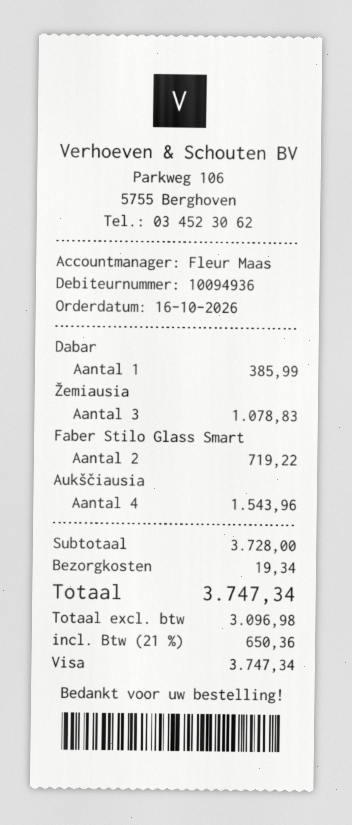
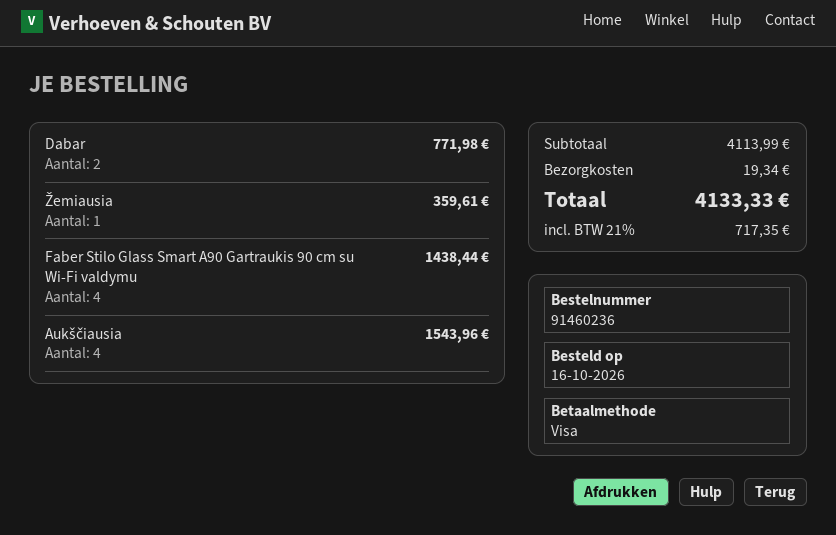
Dabar: 1 for 385.99 -> 2 for 771.98
Žemiausia: 3 for 1078.83 -> 1 for 359.61
Faber Stilo Glass Smart: 2 for 719.22 -> 4 for 1438.44
subtotal: 3728.00 -> 4113.99
tax: 21% = 650.36 -> 21% = 717.35
total: 3747.34 -> 4133.33

